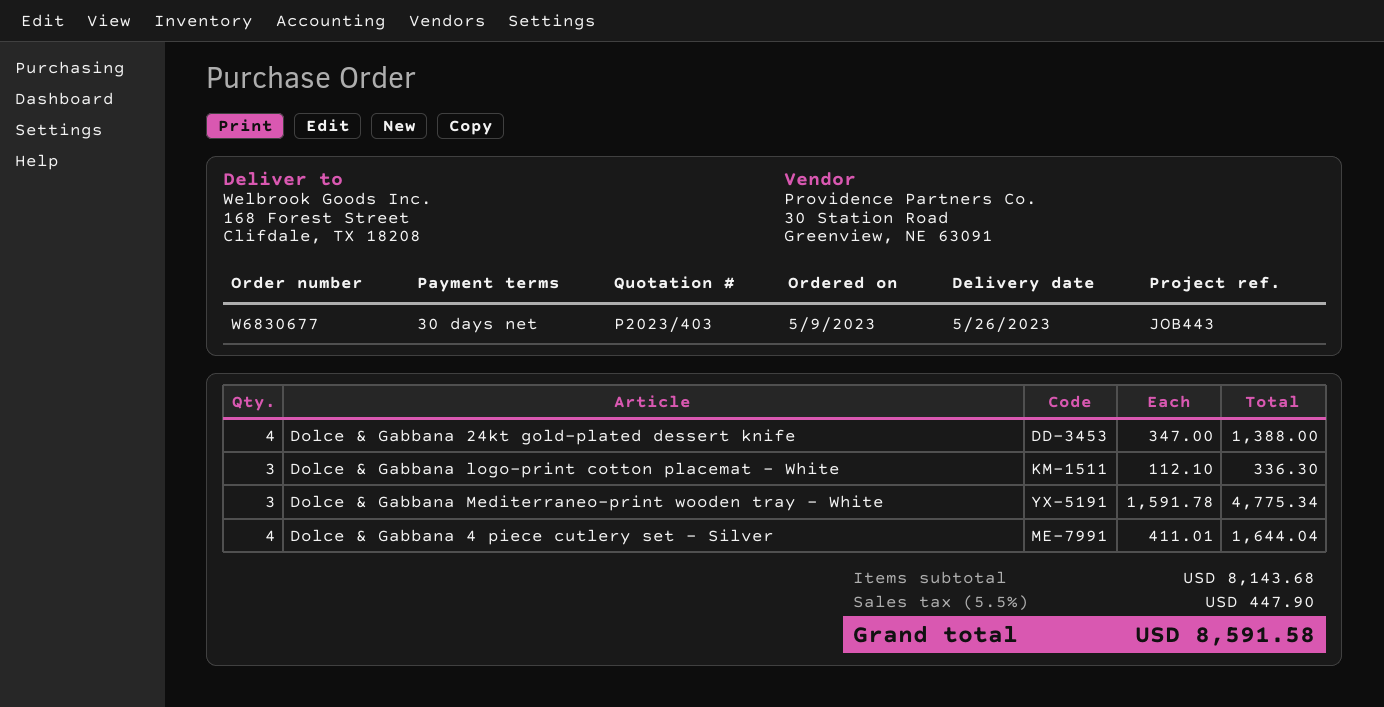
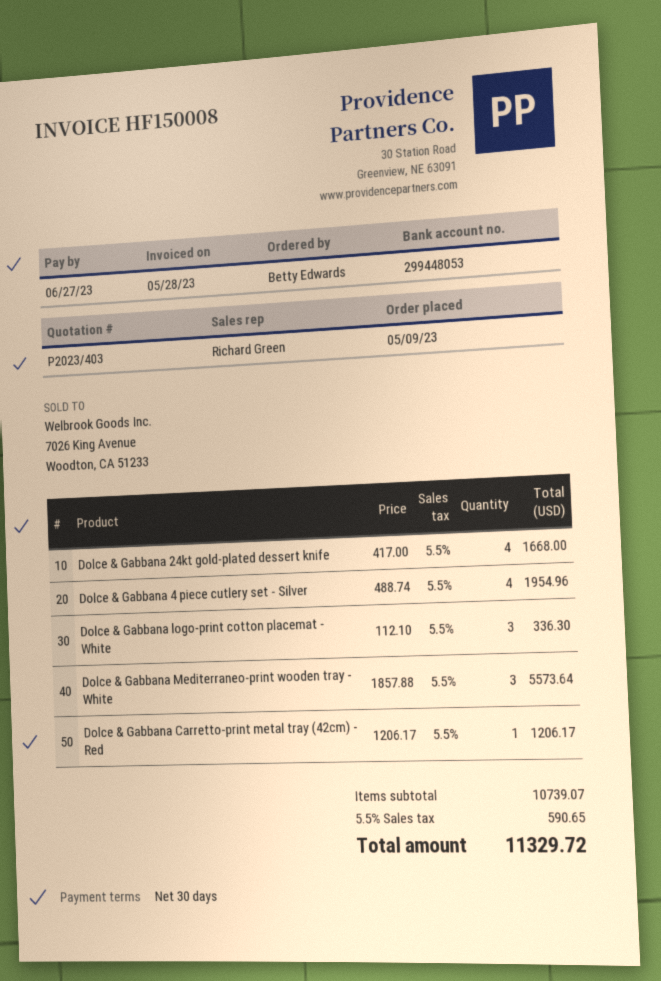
Dolce & Gabbana 24kt gold-plated dessert knife: 4 x 347.00 = 1388.00 -> 4 x 417.00 = 1668.00
Dolce & Gabbana Mediterraneo-print wooden tray - White: 3 x 1591.78 = 4775.34 -> 3 x 1857.88 = 5573.64
Dolce & Gabbana 4 piece cutlery set - Silver: 4 x 411.01 = 1644.04 -> 4 x 488.74 = 1954.96
Dolce & Gabbana Carretto-print metal tray (42cm) - Red: none -> 1 x 1206.17 = 1206.17
subtotal: 8143.68 -> 10739.07
tax: 5.5% = 447.90 -> 5.5% = 590.65
total: 8591.58 -> 11329.72

